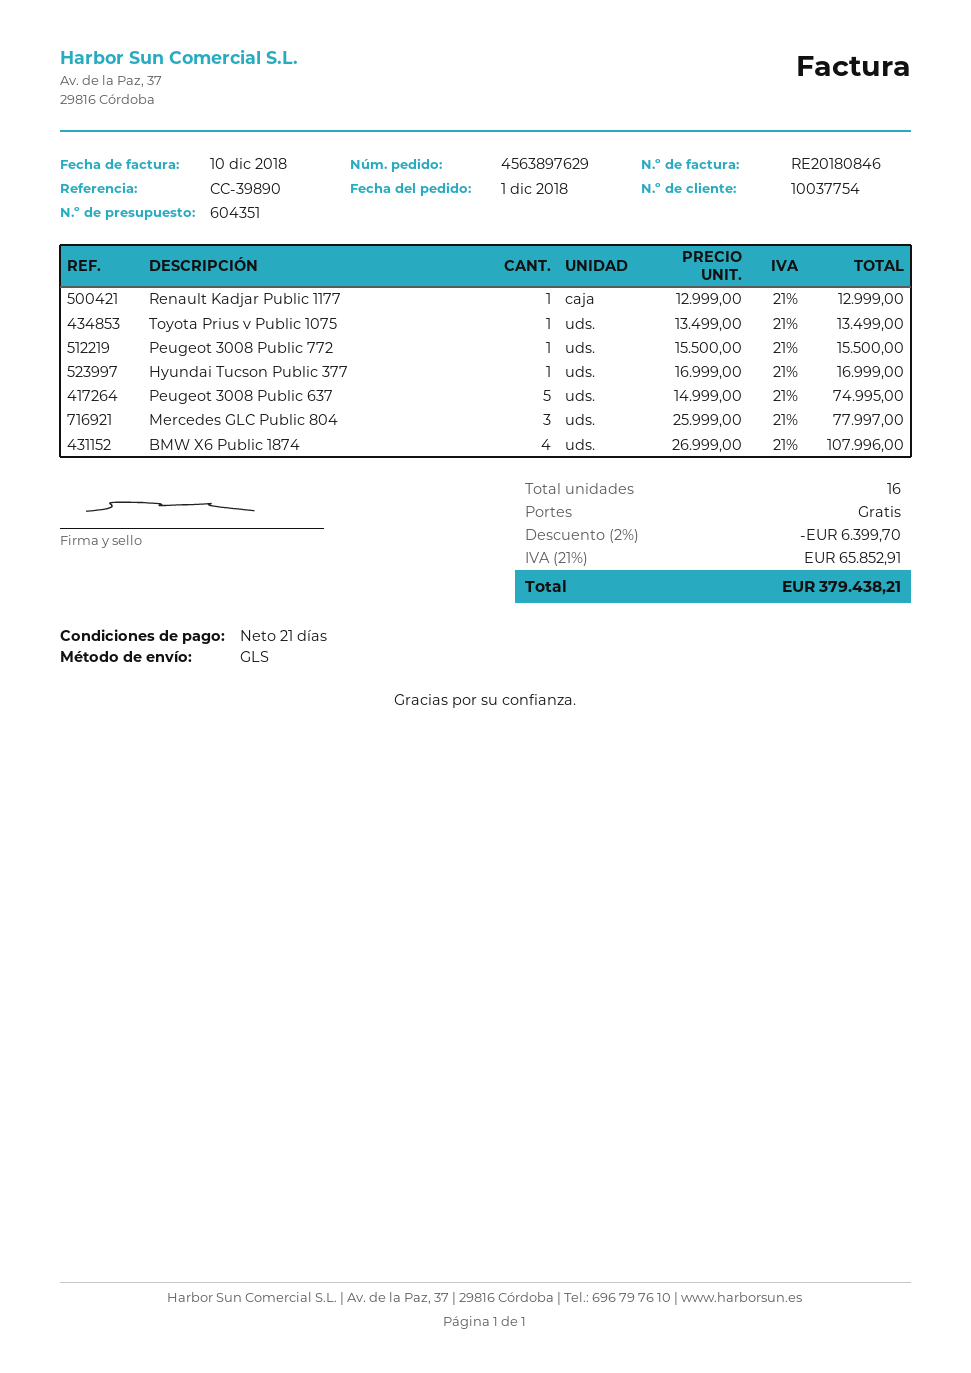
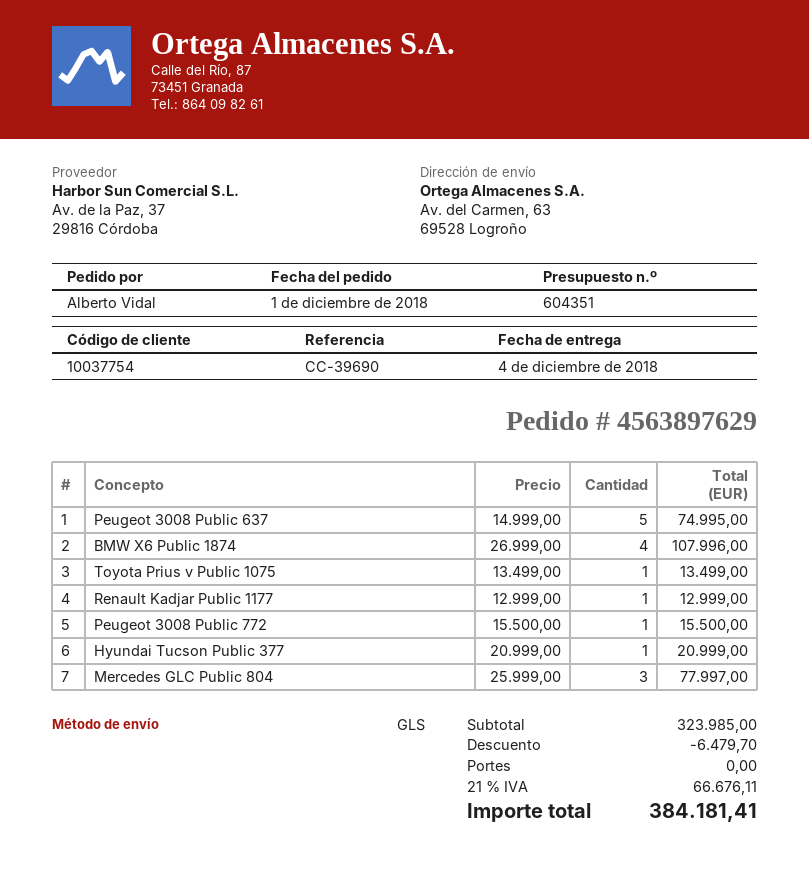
reference: CC-39890 -> CC-39690
Hyundai Tucson Public 377: 1 x 16999.00 = 16999.00 -> 1 x 20999.00 = 20999.00
discount: 6399.70 -> 6479.70
tax: 21% = 65852.91 -> 21% = 66676.11
total: 379438.21 -> 384181.41

